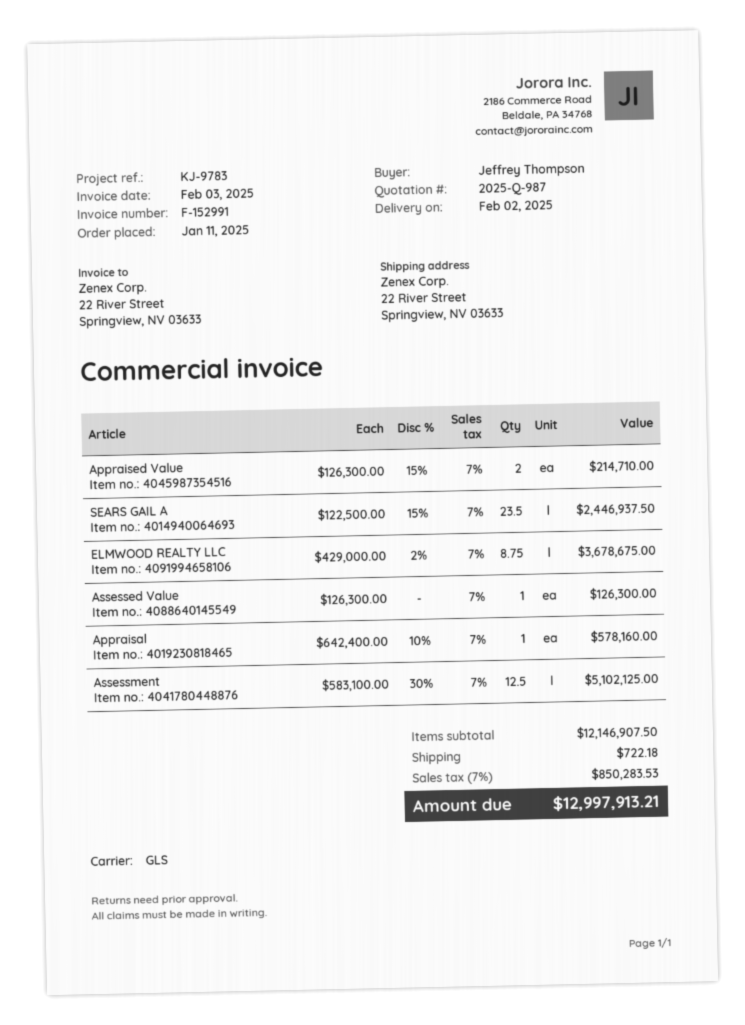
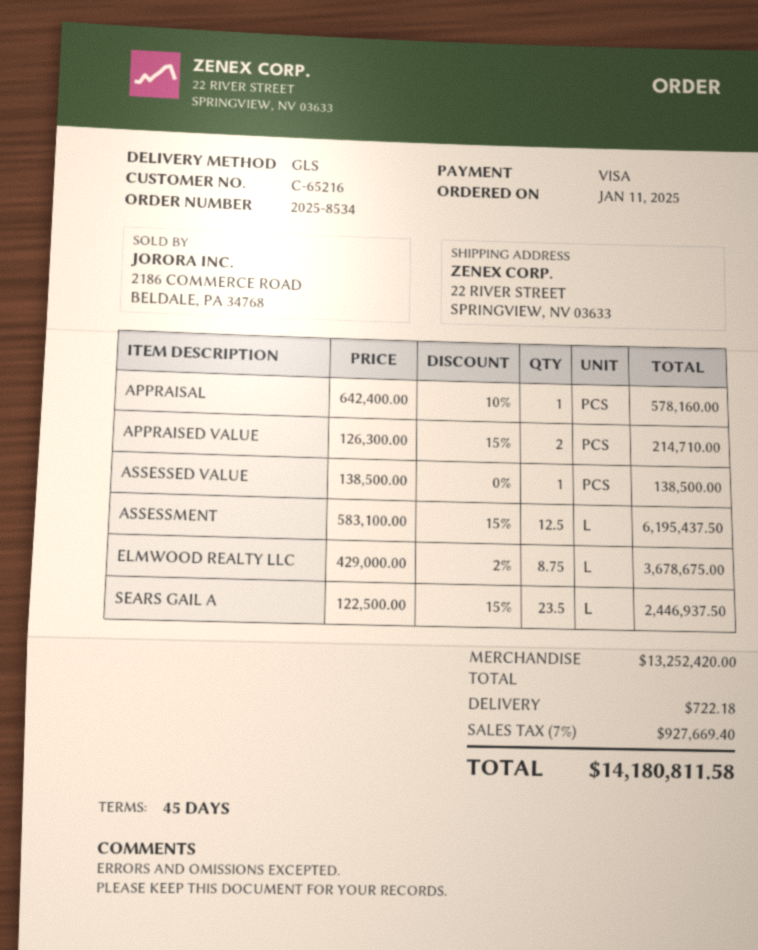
Assessed Value: 1 x 126300.00 = 126300.00 -> 1 x 138500.00 = 138500.00
Assessment: 12.5 x 583100.00 - 30% = 5102125.00 -> 12.5 x 583100.00 - 15% = 6195437.50
subtotal: 12146907.50 -> 13252420.00
tax: 7% = 850283.53 -> 7% = 927669.40
total: 12997913.21 -> 14180811.58

